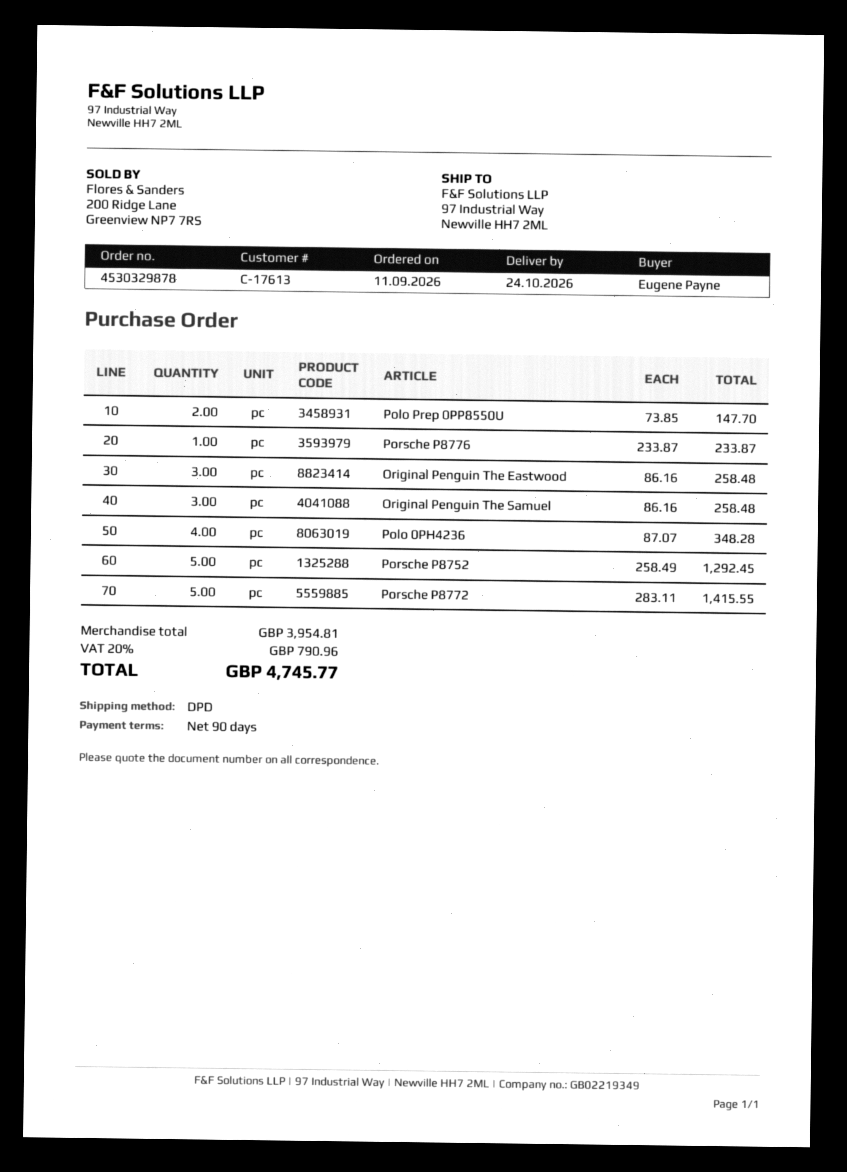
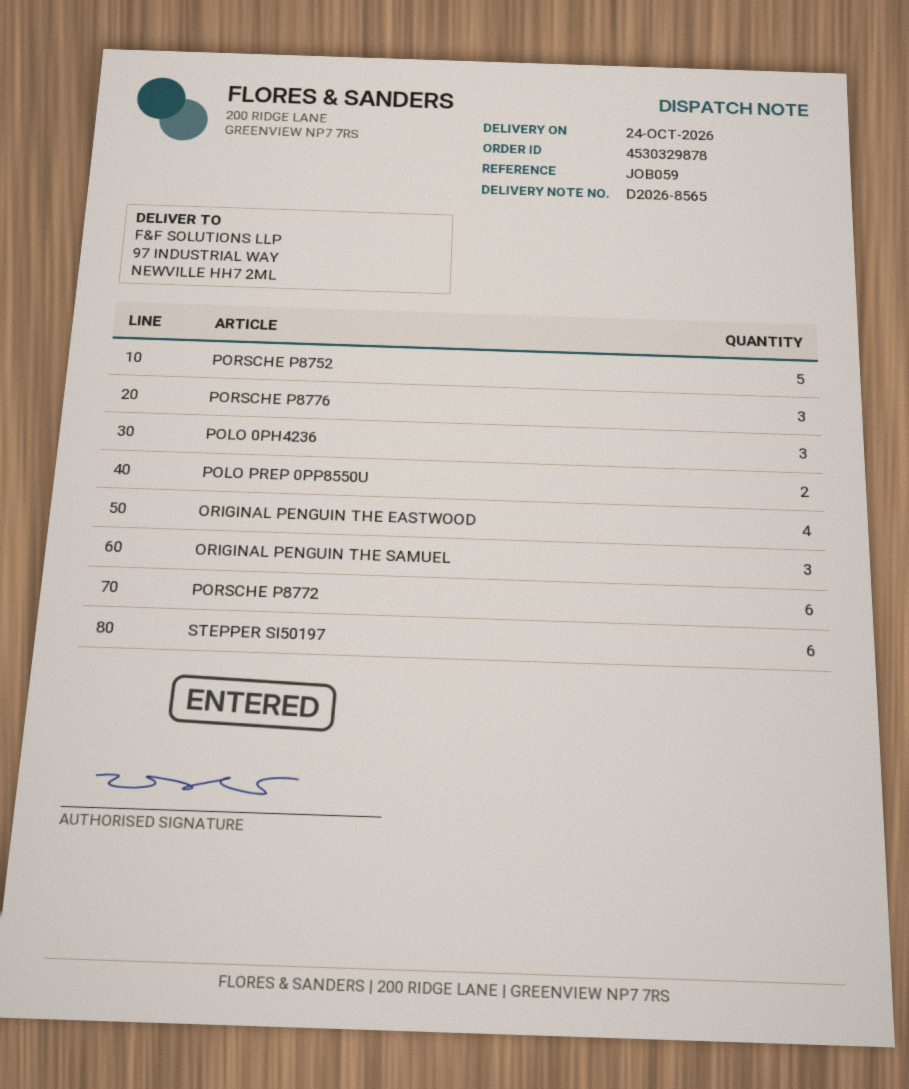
Porsche P8776: 1 -> 3
Original Penguin The Eastwood: 3 -> 4
Polo 0PH4236: 4 -> 3
Porsche P8772: 5 -> 6
STEPPER SI50197: none -> 6

